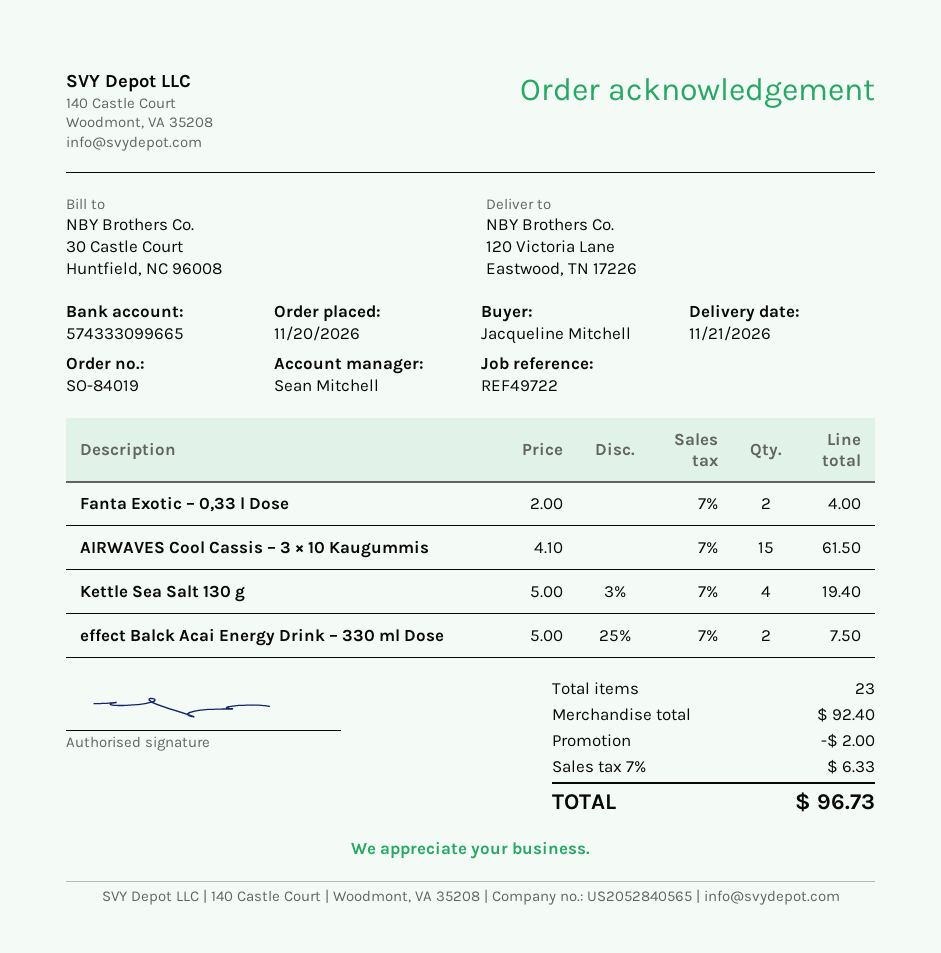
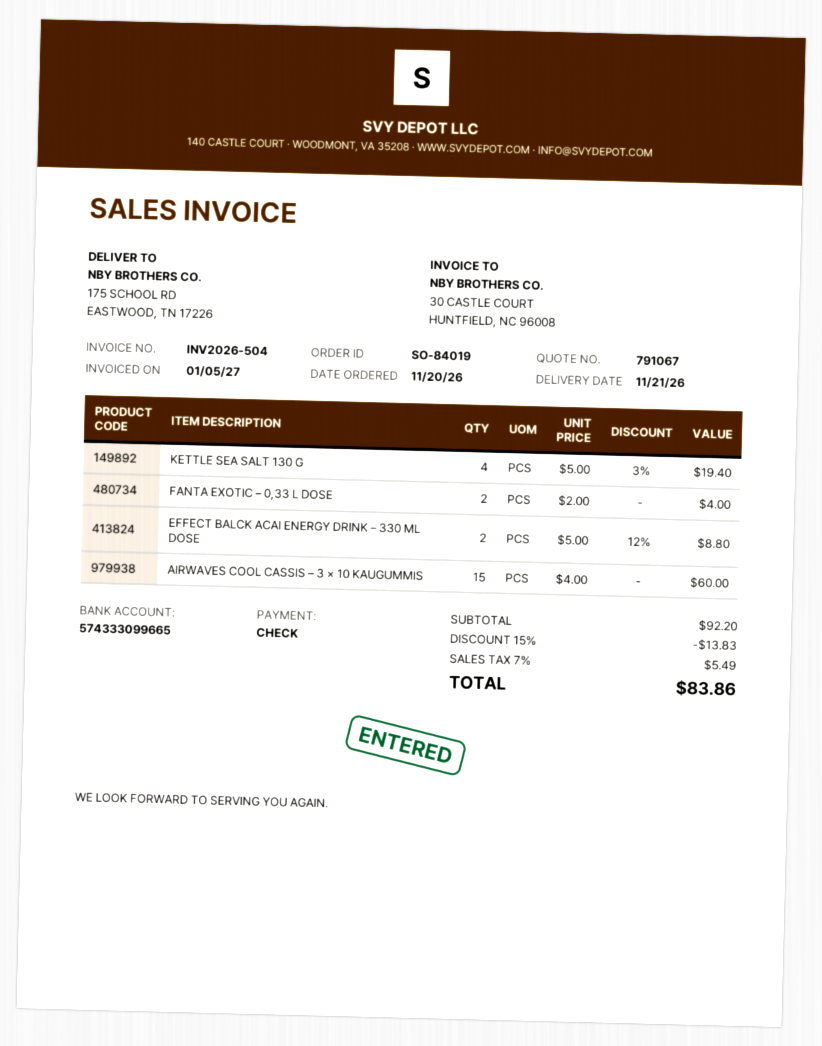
ship to: 120 Victoria Lane, Eastwood, TN 17226 -> 175 SCHOOL RD, EASTWOOD, TN 17226
AIRWAVES Cool Cassis – 3 × 10 Kaugummis: 15 x 4.10 = 61.50 -> 15 x 4.00 = 60.00
effect Balck Acai Energy Drink – 330 ml Dose: 2 x 5.00 - 25% = 7.50 -> 2 x 5.00 - 12% = 8.80
subtotal: 92.40 -> 92.20
discount: 2.00 -> 13.83
tax: 7% = 6.33 -> 7% = 5.49
total: 96.73 -> 83.86

